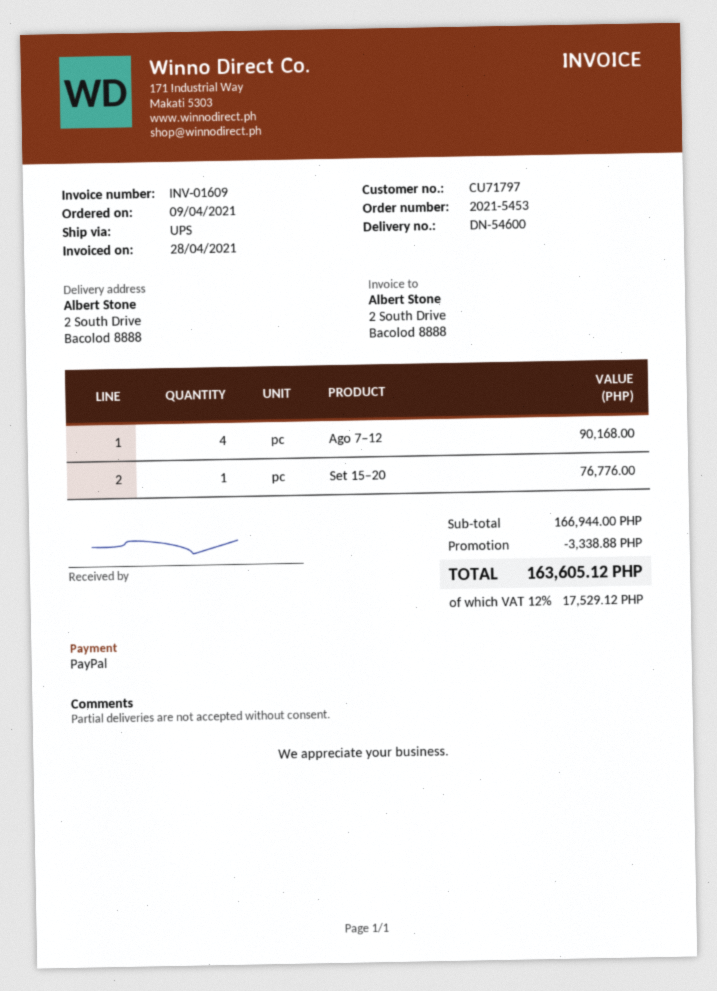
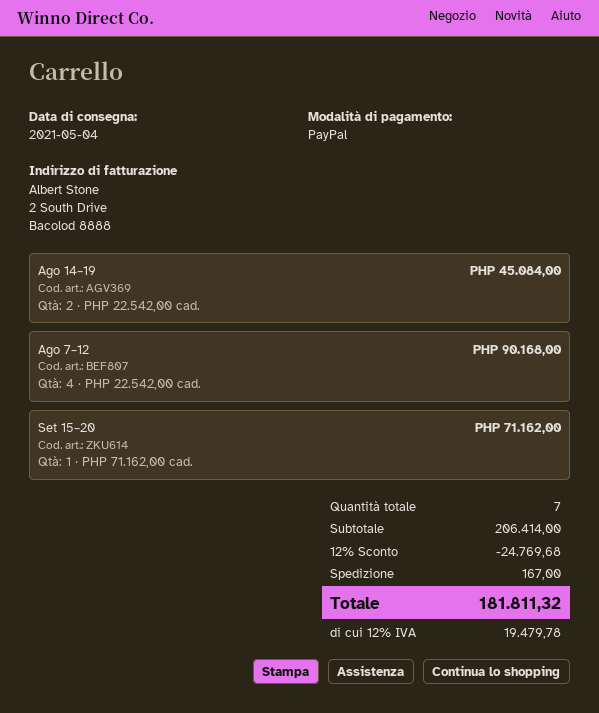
Set 15–20: 1 for 76776.00 -> 1 for 71162.00
Ago 14–19: none -> 2 for 45084.00
subtotal: 166944.00 -> 206414.00
discount: 3338.88 -> 24769.68
shipping: none -> 167.00
tax: 12% = 17529.12 -> 12% = 19479.78
total: 163605.12 -> 181811.32

